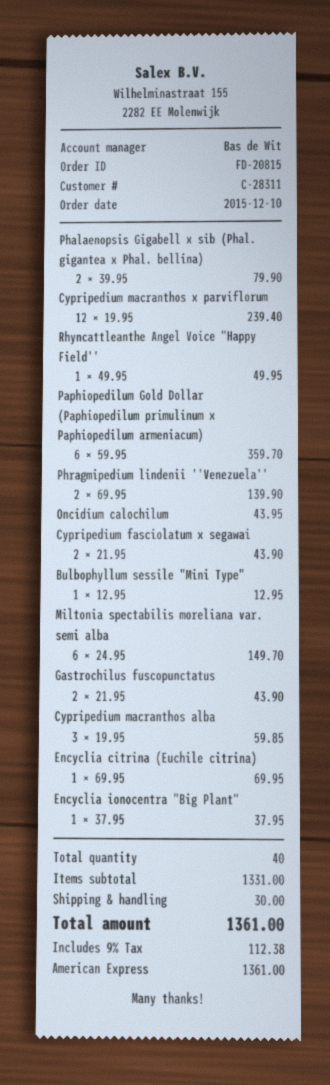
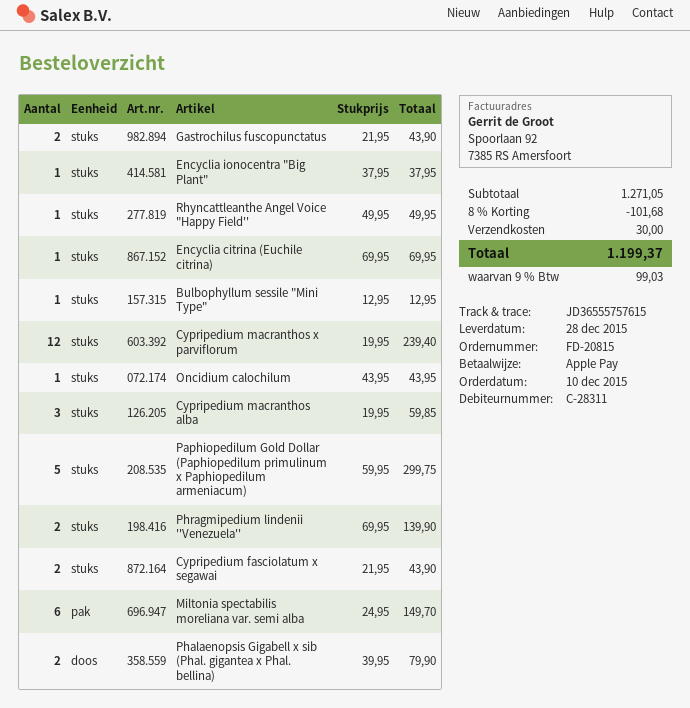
payment method: American Express -> Apple Pay
Paphiopedilum Gold Dollar (Paphiopedilum primulinum x Paphiopedilum armeniacum): 6 x 59.95 = 359.70 -> 5 x 59.95 = 299.75
subtotal: 1331.00 -> 1271.05
discount: none -> 8% = 101.68
tax: 9% = 112.38 -> 9% = 99.03
total: 1361.00 -> 1199.37

